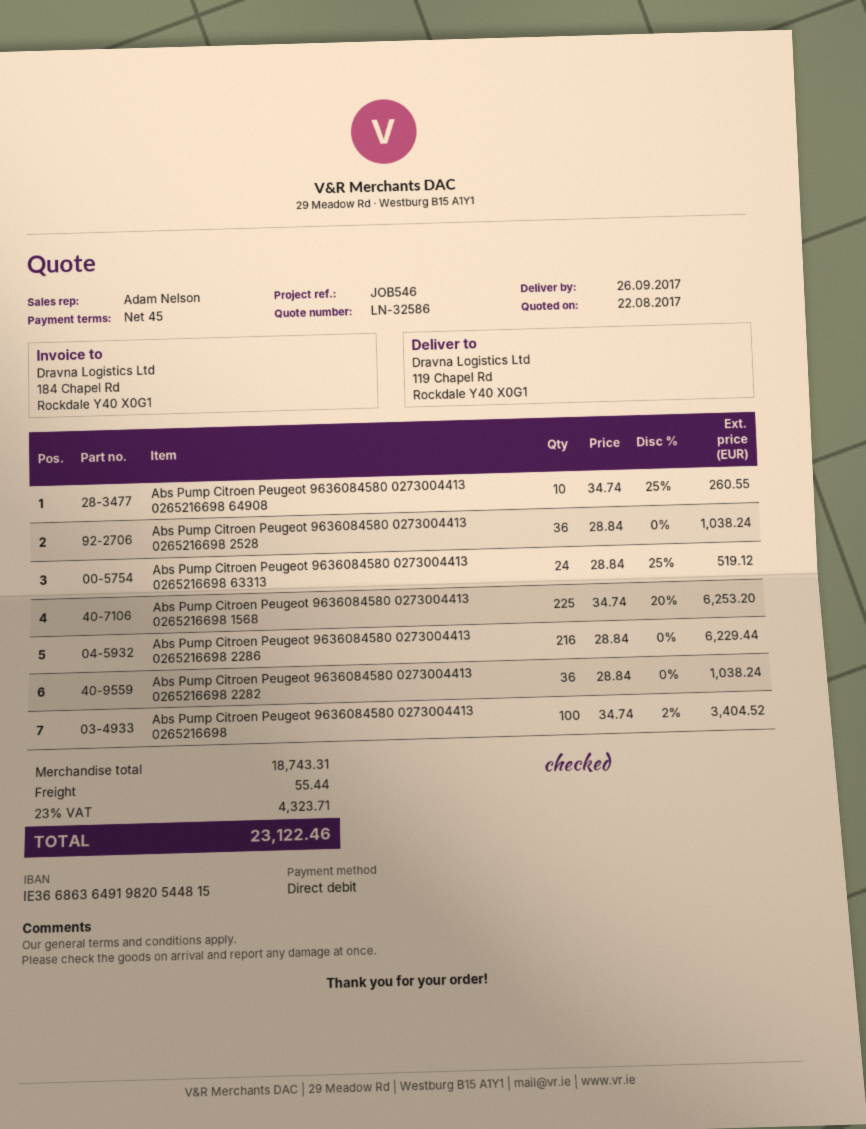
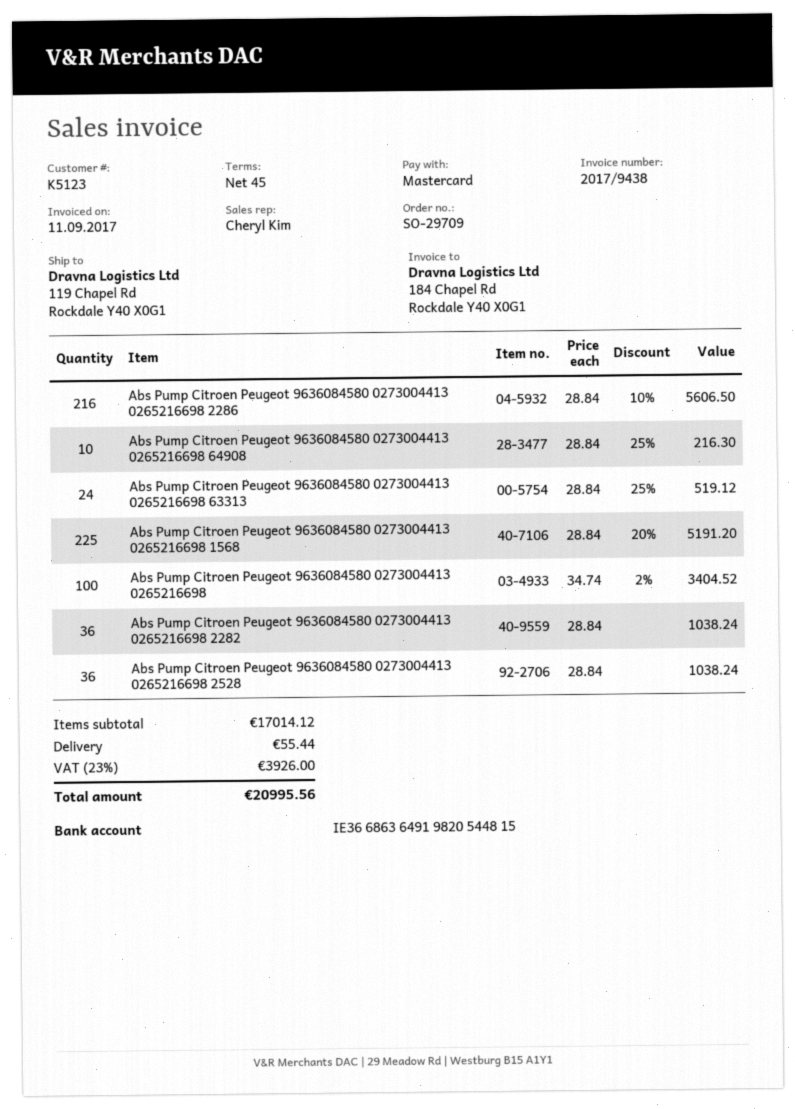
sales rep: Adam Nelson -> Cheryl Kim
payment method: direct debit -> Mastercard
Abs Pump Citroen Peugeot 9636084580 0273004413 0265216698 64908: 10 x 34.74 - 25% = 260.55 -> 10 x 28.84 - 25% = 216.30
Abs Pump Citroen Peugeot 9636084580 0273004413 0265216698 1568: 225 x 34.74 - 20% = 6253.20 -> 225 x 28.84 - 20% = 5191.20
Abs Pump Citroen Peugeot 9636084580 0273004413 0265216698 2286: 216 x 28.84 = 6229.44 -> 216 x 28.84 - 10% = 5606.50
subtotal: 18743.31 -> 17014.12
tax: 23% = 4323.71 -> 23% = 3926.00
total: 23122.46 -> 20995.56

